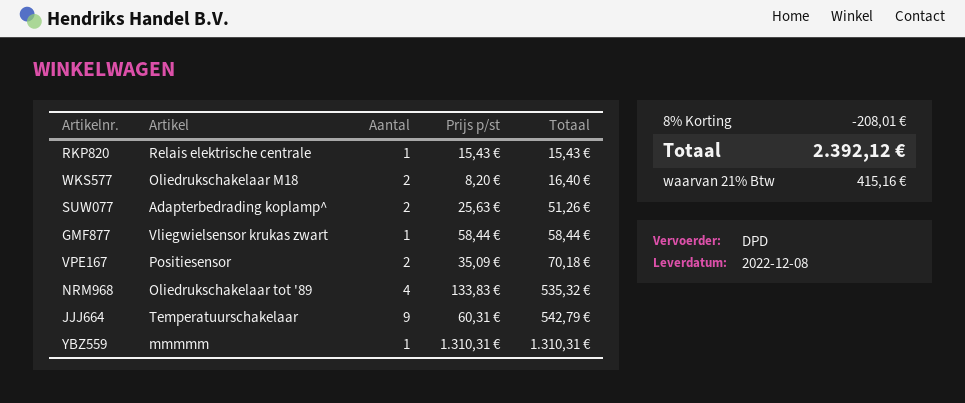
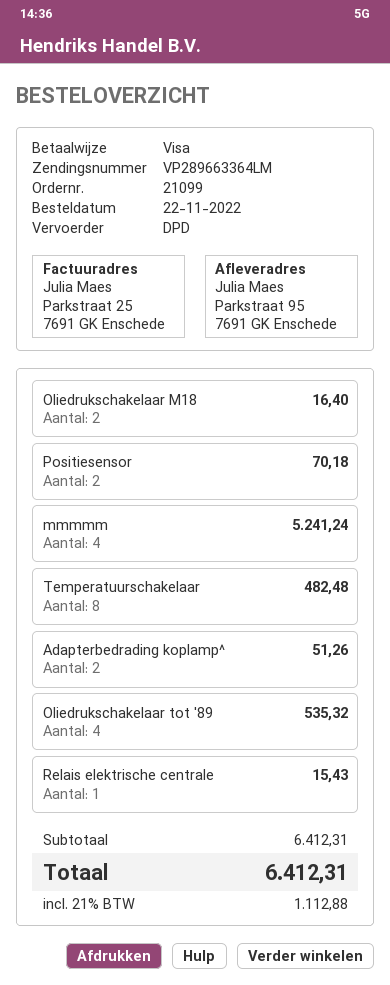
Vliegwielsensor krukas zwart: 1 for 58.44 -> none
Temperatuurschakelaar: 9 for 542.79 -> 8 for 482.48
mmmmm: 1 for 1310.31 -> 4 for 5241.24
discount: 8% = 208.01 -> none
tax: 21% = 415.16 -> 21% = 1112.88
total: 2392.12 -> 6412.31

